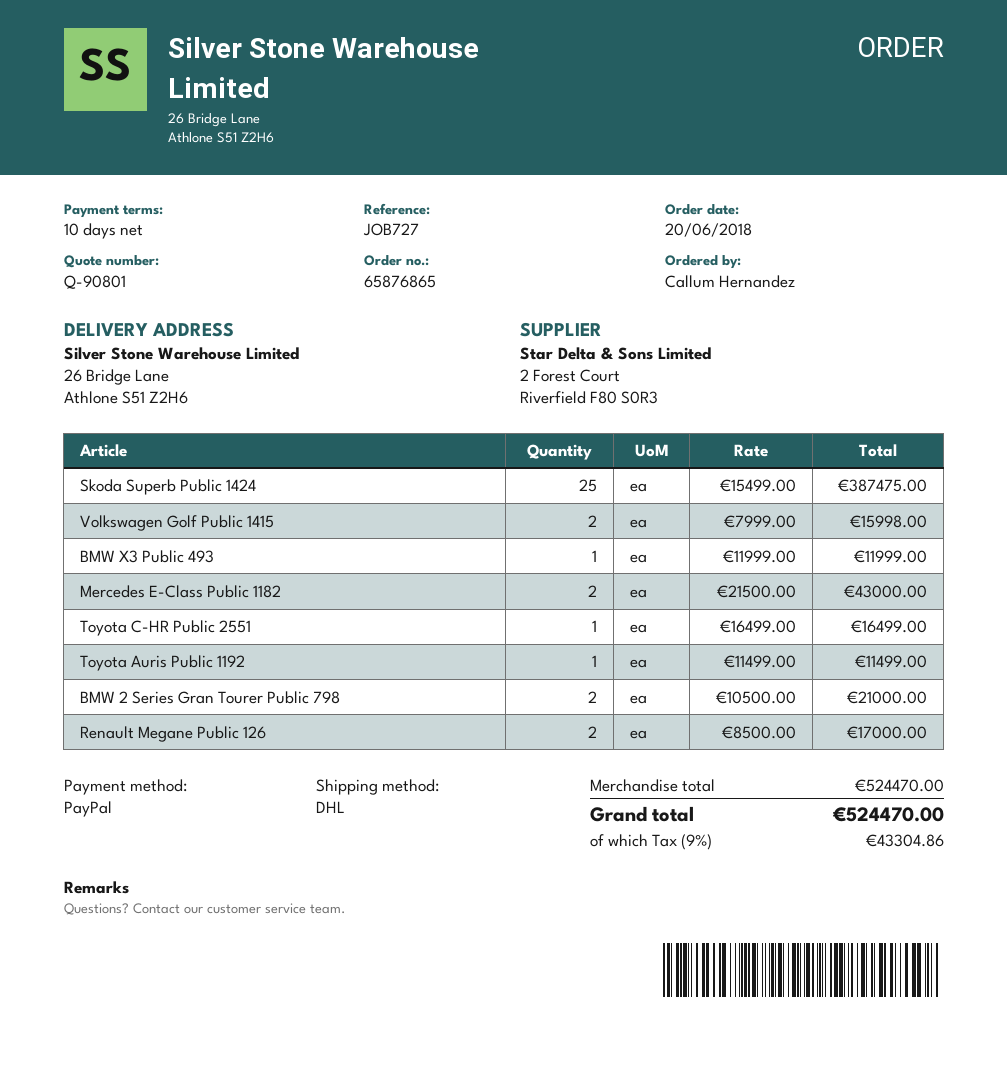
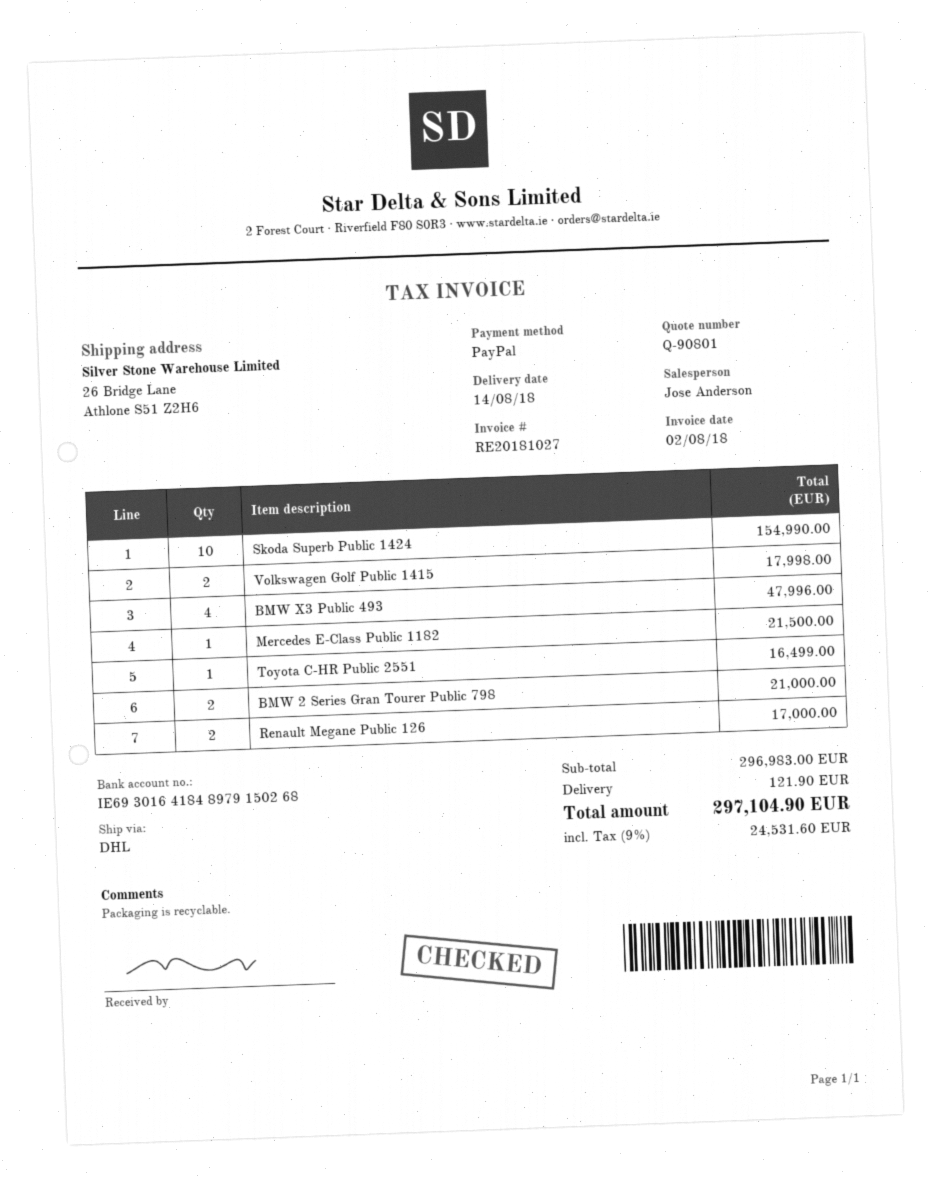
Skoda Superb Public 1424: 25 for 387475.00 -> 10 for 154990.00
Volkswagen Golf Public 1415: 2 for 15998.00 -> 2 for 17998.00
BMW X3 Public 493: 1 for 11999.00 -> 4 for 47996.00
Mercedes E-Class Public 1182: 2 for 43000.00 -> 1 for 21500.00
Toyota Auris Public 1192: 1 for 11499.00 -> none
subtotal: 524470.00 -> 296983.00
shipping: none -> 121.90
tax: 9% = 43304.86 -> 9% = 24531.60
total: 524470.00 -> 297104.90

